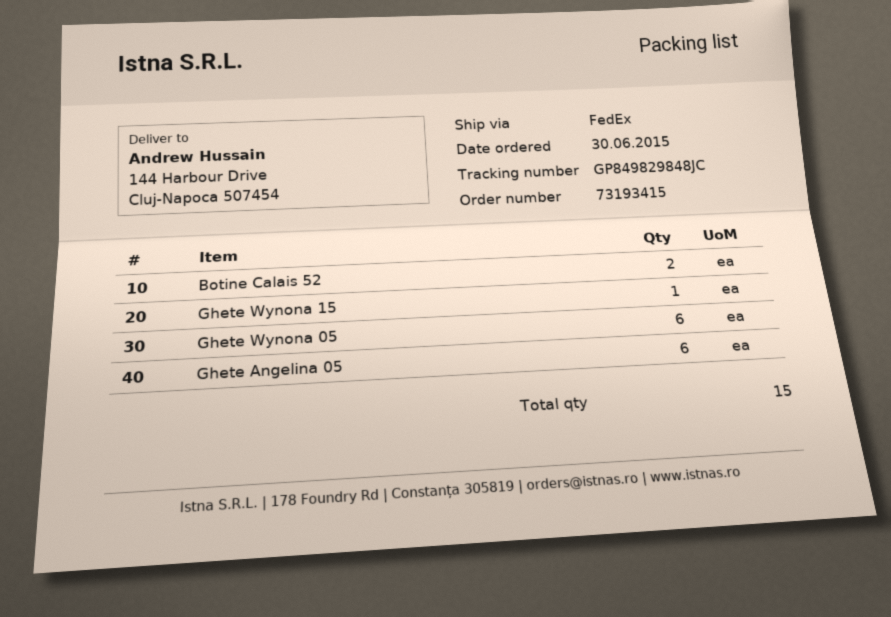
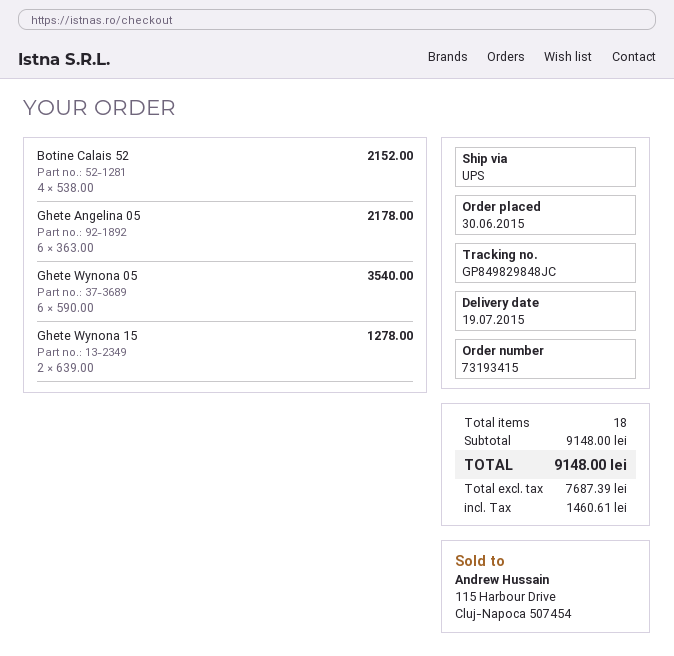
shipping method: FedEx -> UPS
Botine Calais 52: 2 -> 4
Ghete Wynona 15: 1 -> 2
total quantity: 15 -> 18

